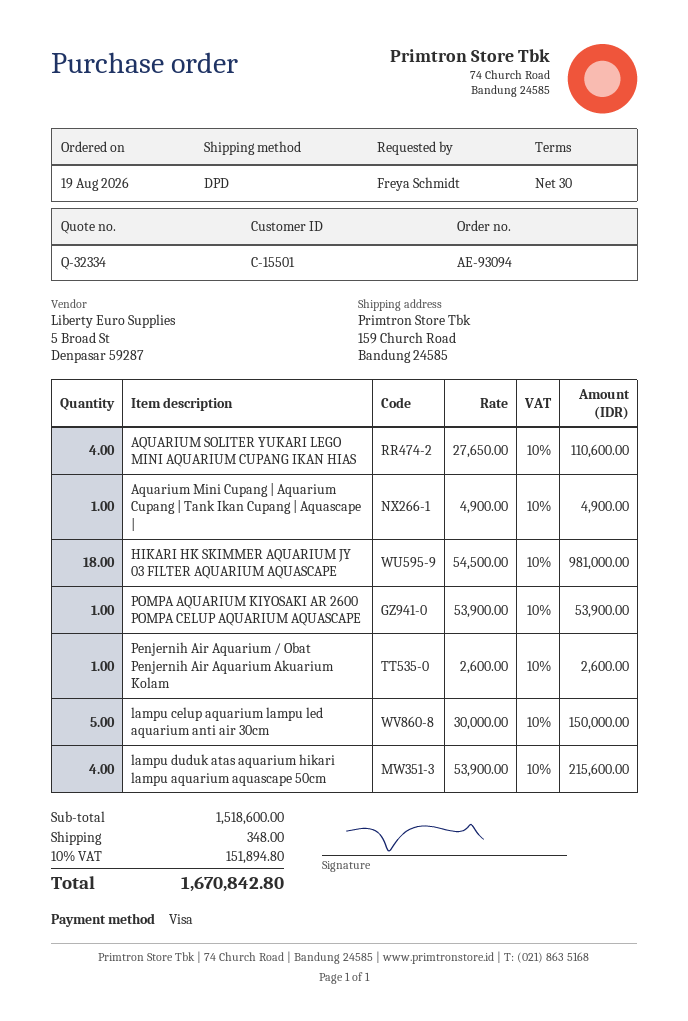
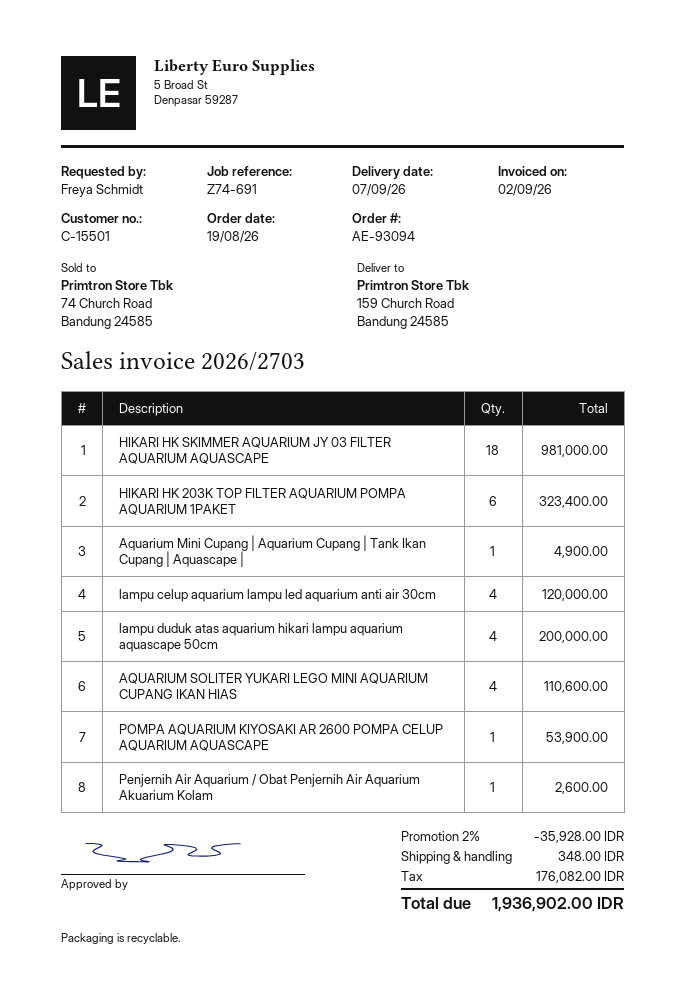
lampu celup aquarium lampu led aquarium anti air 30cm: 5 for 150000.00 -> 4 for 120000.00
lampu duduk atas aquarium hikari lampu aquarium aquascape 50cm: 4 for 215600.00 -> 4 for 200000.00
HIKARI HK 203K TOP FILTER AQUARIUM POMPA AQUARIUM 1PAKET: none -> 6 for 323400.00
discount: none -> 2% = 35928.00
tax: 151894.80 -> 176082.00
total: 1670842.80 -> 1936902.00

